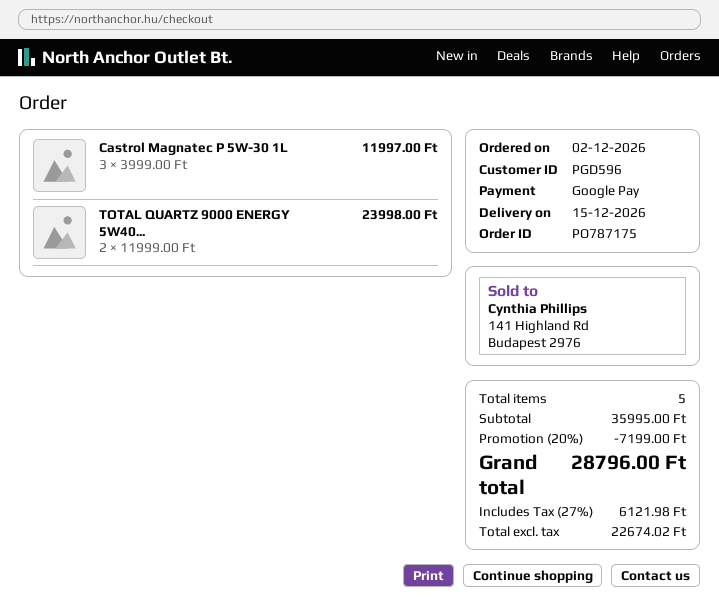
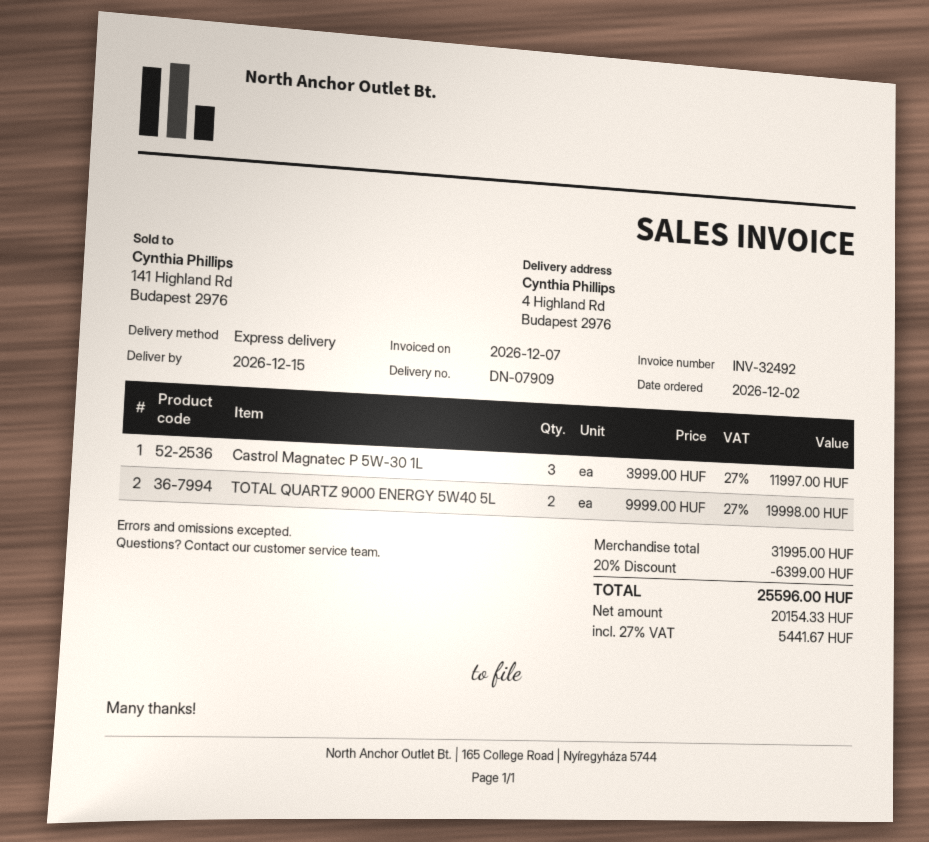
TOTAL QUARTZ 9000 ENERGY 5W40...: 2 x 11999.00 = 23998.00 -> 2 x 9999.00 = 19998.00
subtotal: 35995.00 -> 31995.00
discount: 20% = 7199.00 -> 20% = 6399.00
net: 22674.02 -> 20154.33
tax: 27% = 6121.98 -> 27% = 5441.67
total: 28796.00 -> 25596.00

